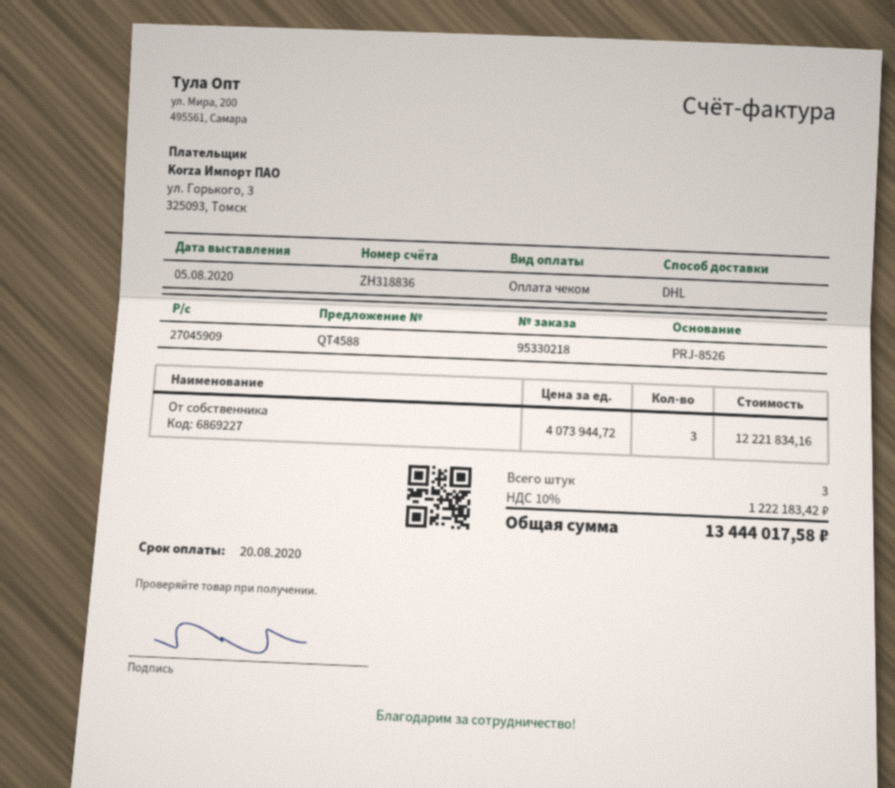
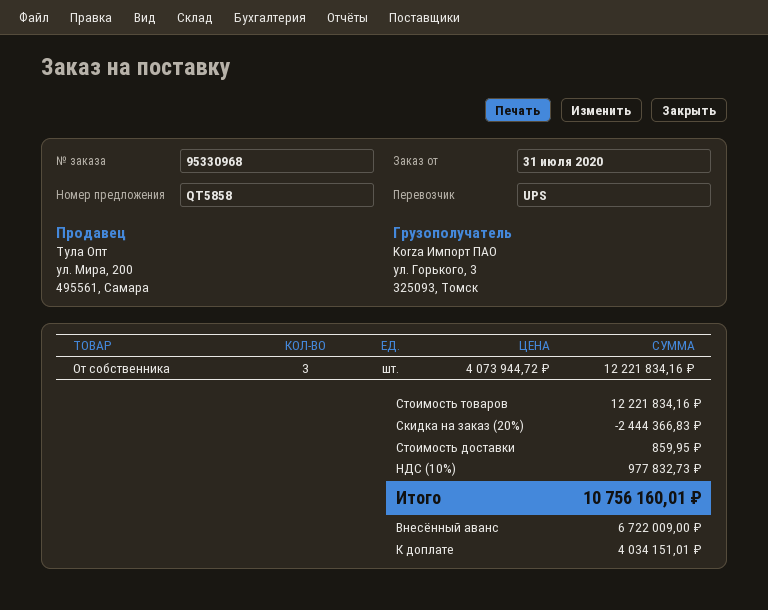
quote number: QT4588 -> QT5858
order number: 95330218 -> 95330968
shipping method: DHL -> UPS
discount: none -> 20% = 2444366.83
shipping: none -> 859.95
tax: 10% = 1222183.42 -> 10% = 977832.73
total: 13444017.58 -> 10756160.01

